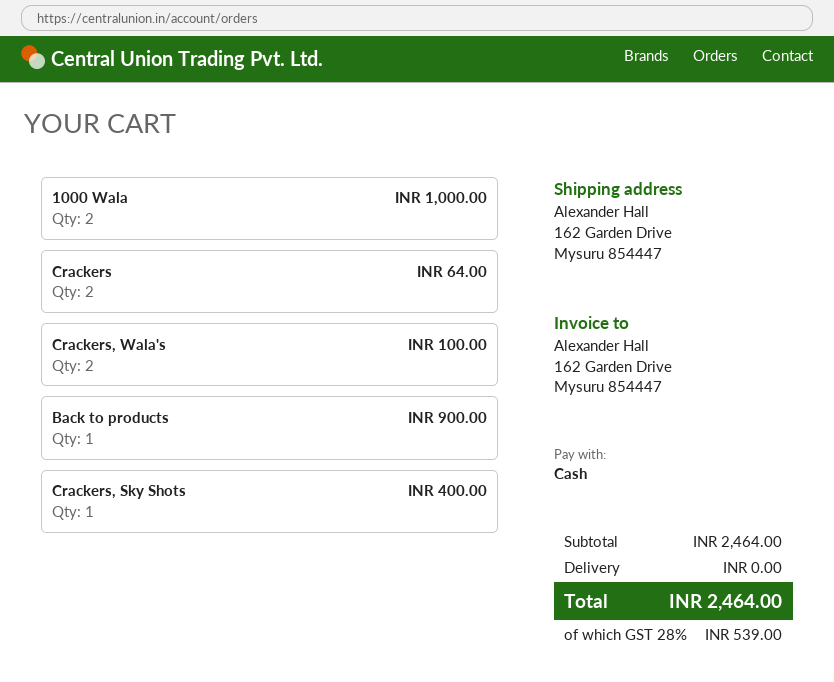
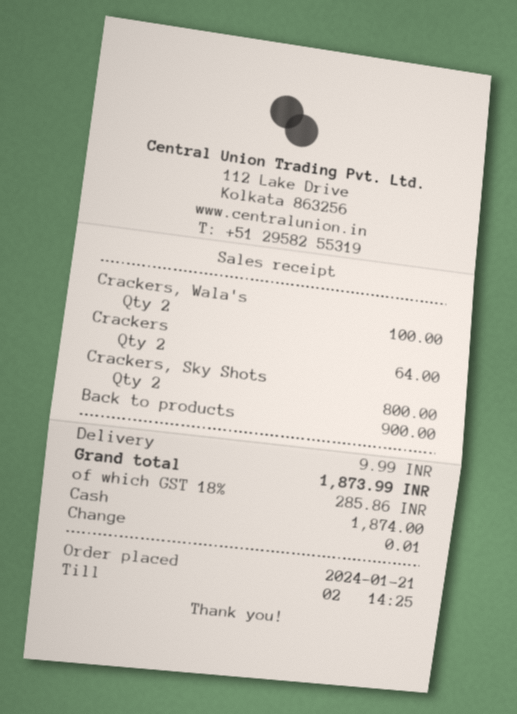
1000 Wala: 2 for 1000.00 -> none
Crackers, Sky Shots: 1 for 400.00 -> 2 for 800.00
shipping: 0.00 -> 9.99
tax: 28% = 539.00 -> 18% = 285.86
total: 2464.00 -> 1873.99

